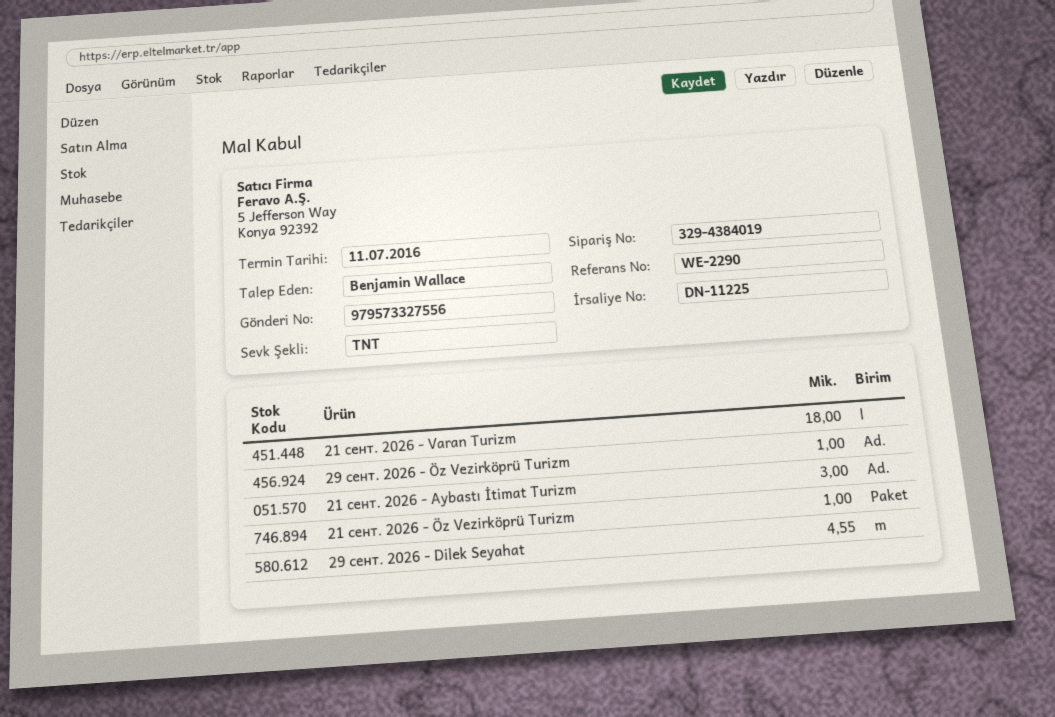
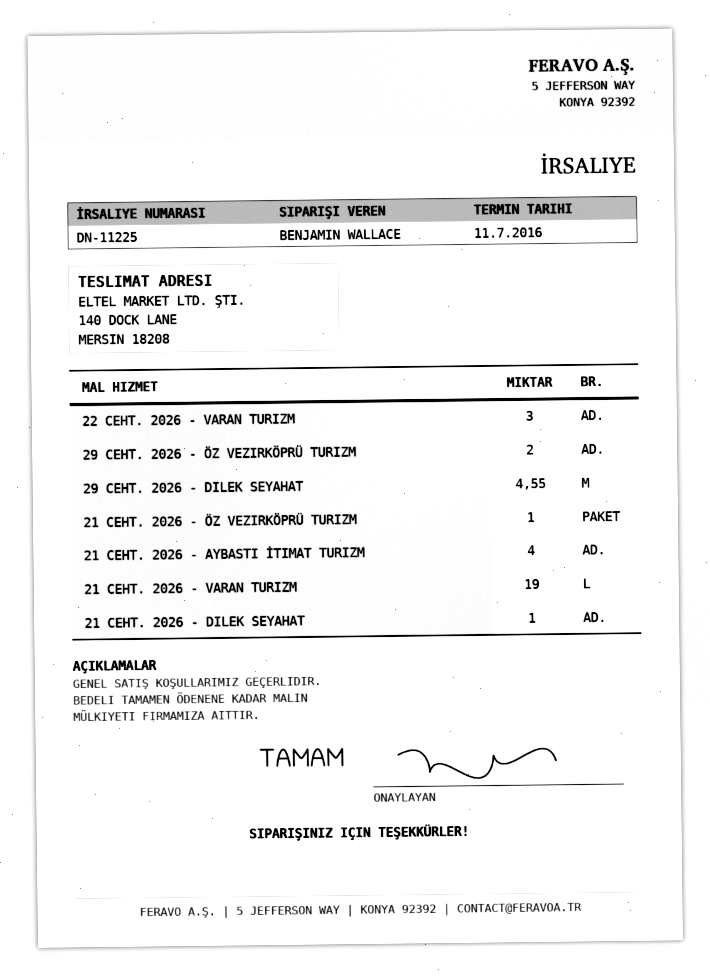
21 сент. 2026 - Varan Turizm: 18 -> 19
29 сент. 2026 - Öz Vezirköprü Turizm: 1 -> 2
21 сент. 2026 - Aybastı İtimat Turizm: 3 -> 4
22 СЕНТ. 2026 - VARAN TURIZM: none -> 3
21 СЕНТ. 2026 - DILEK SEYAHAT: none -> 1

